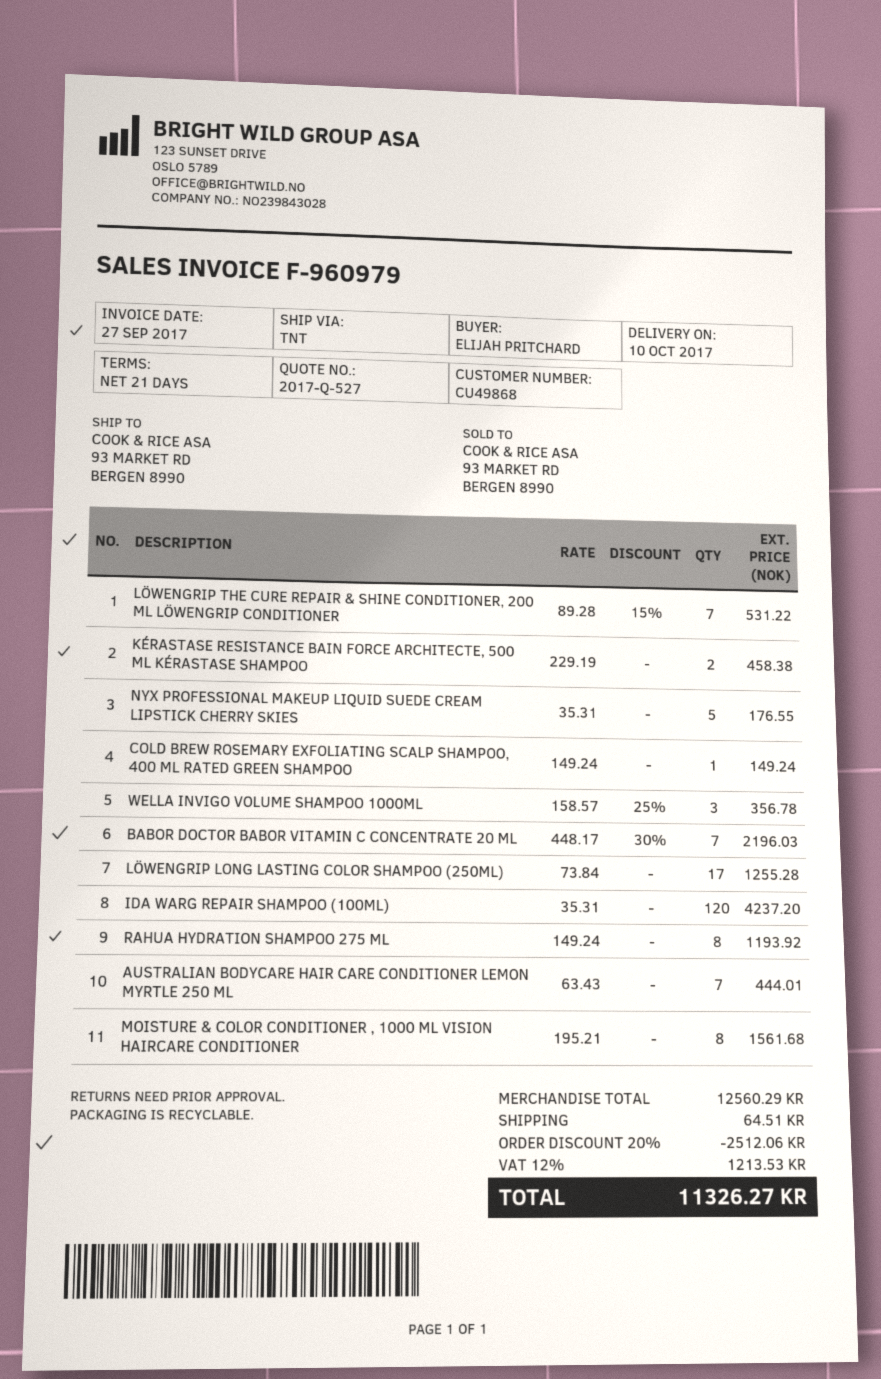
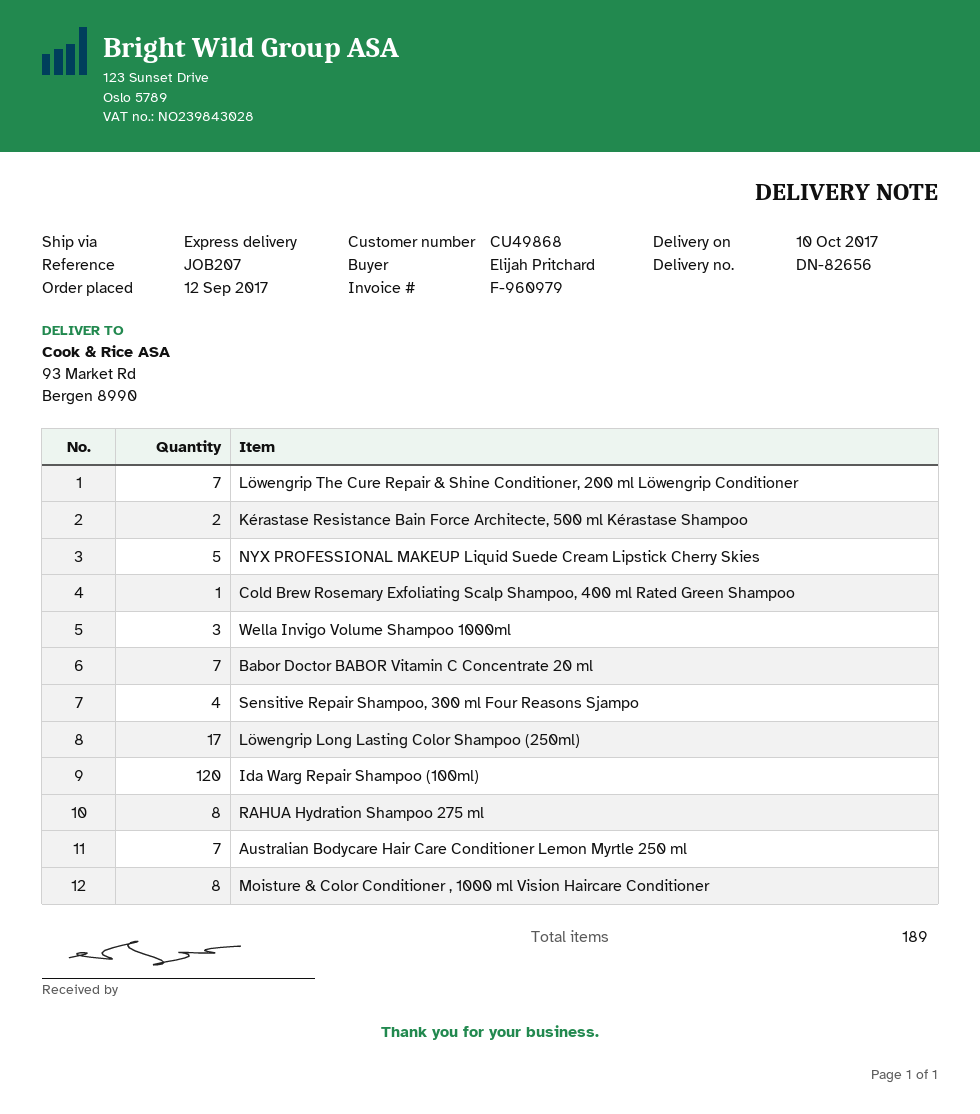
shipping method: TNT -> express
Sensitive Repair Shampoo, 300 ml Four Reasons Sjampo: none -> 4

